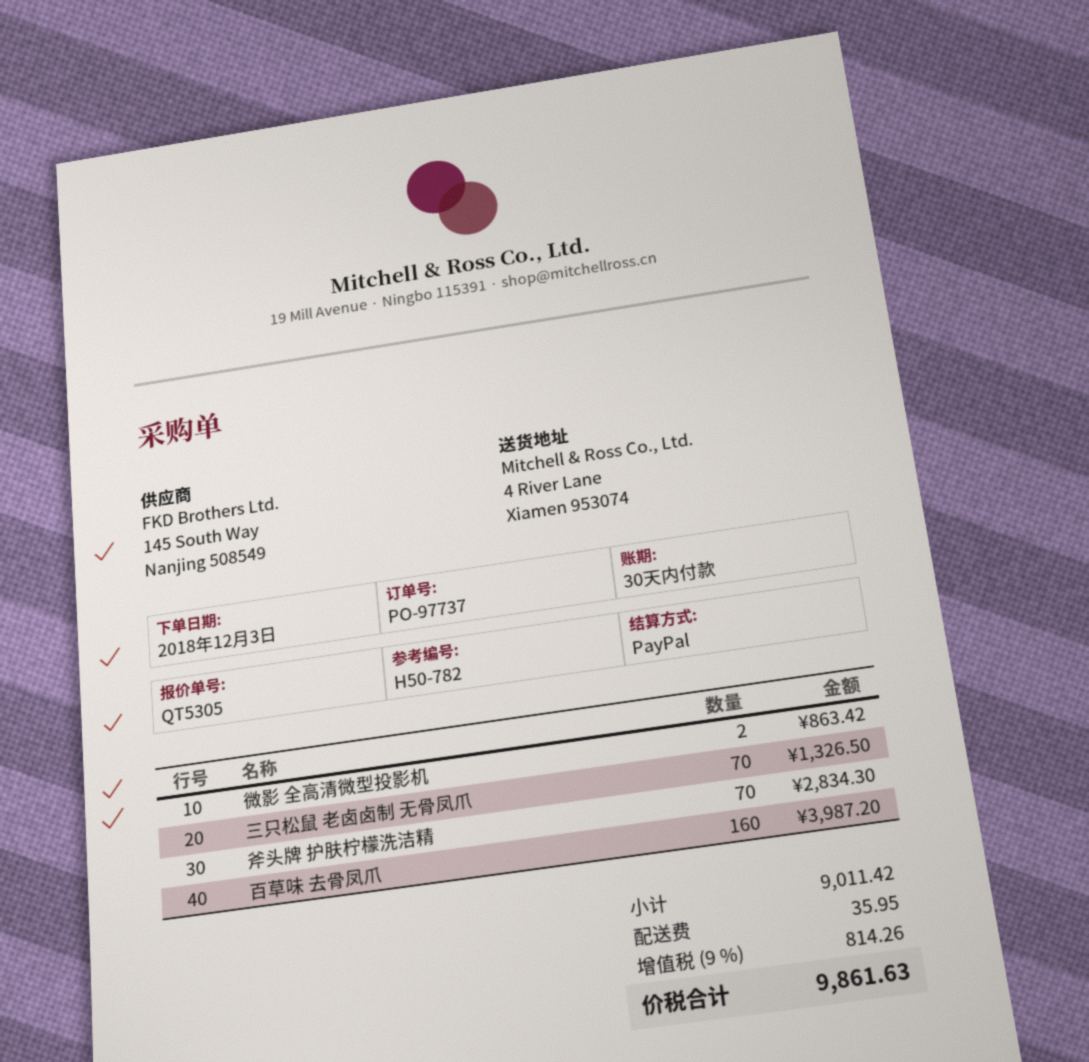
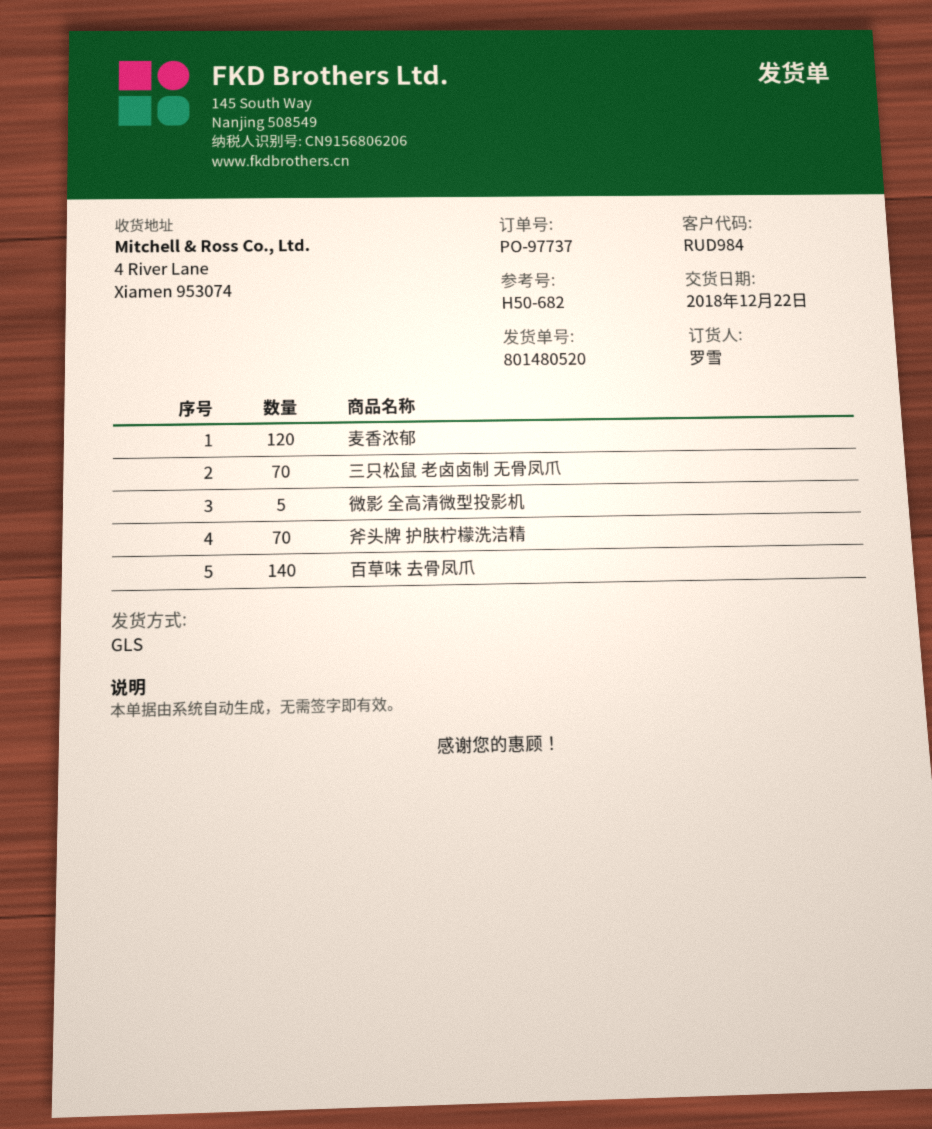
reference: H50-782 -> H50-682
微影 全高清微型投影机: 2 -> 5
百草味 去骨凤爪: 160 -> 140
麦香浓郁: none -> 120

